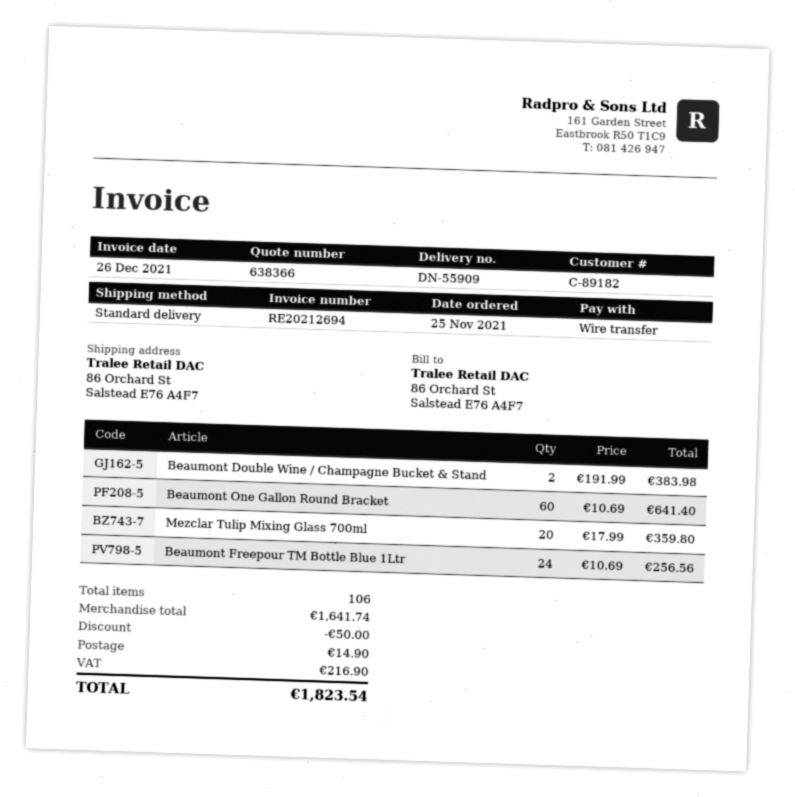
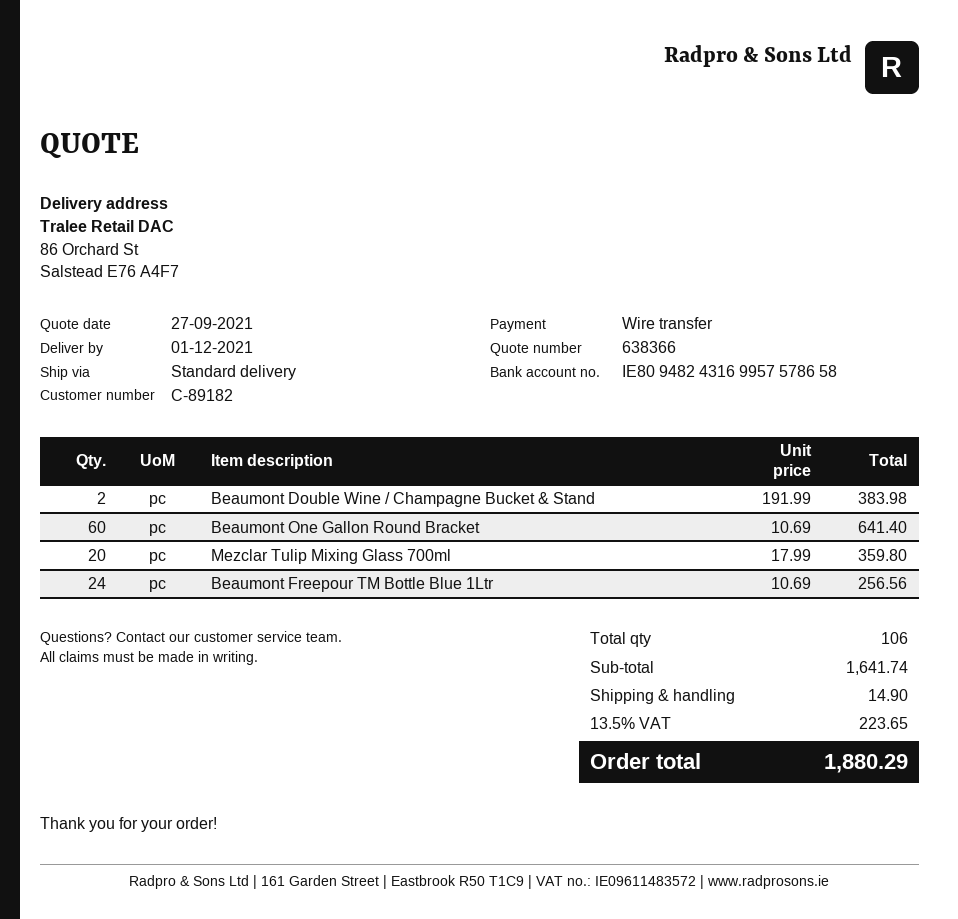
discount: 50.00 -> none
tax: 216.90 -> 223.65
total: 1823.54 -> 1880.29

